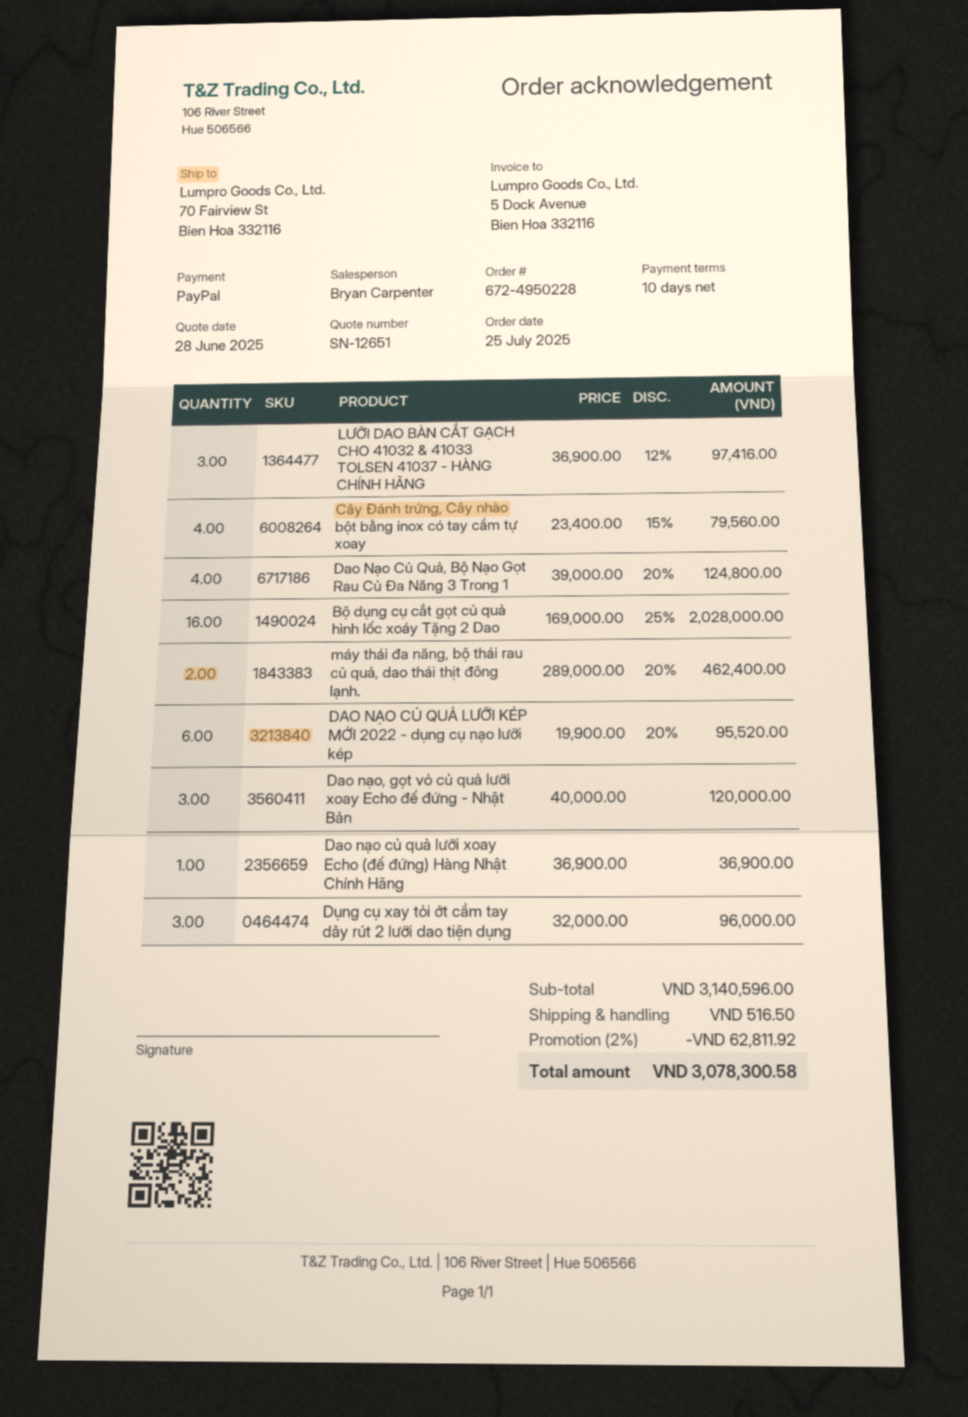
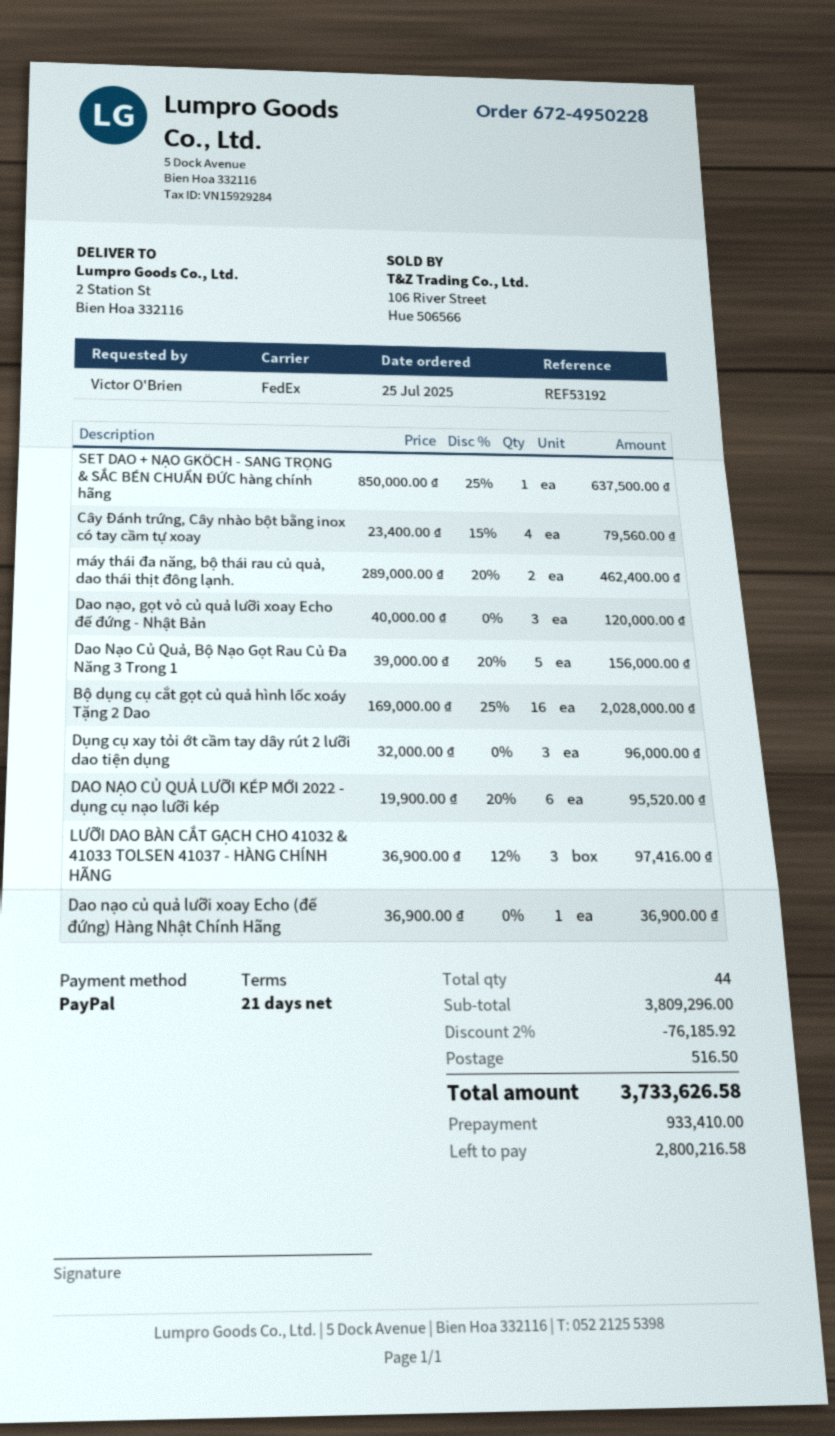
payment terms: 10 days -> 21 days
ship to: 70 Fairview St, Bien Hoa 332116 -> 2 Station St, Bien Hoa 332116
Dao Nạo Củ Quả, Bộ Nạo Gọt Rau Củ Đa Năng 3 Trong 1: 4 x 39000.00 - 20% = 124800.00 -> 5 x 39000.00 - 20% = 156000.00
SET DAO + NẠO GKÖCH - SANG TRỌNG & SẮC BÉN CHUẨN ĐỨC hàng chính hãng: none -> 1 x 850000.00 - 25% = 637500.00
subtotal: 3140596.00 -> 3809296.00
discount: 2% = 62811.92 -> 2% = 76185.92
total: 3078300.58 -> 3733626.58

